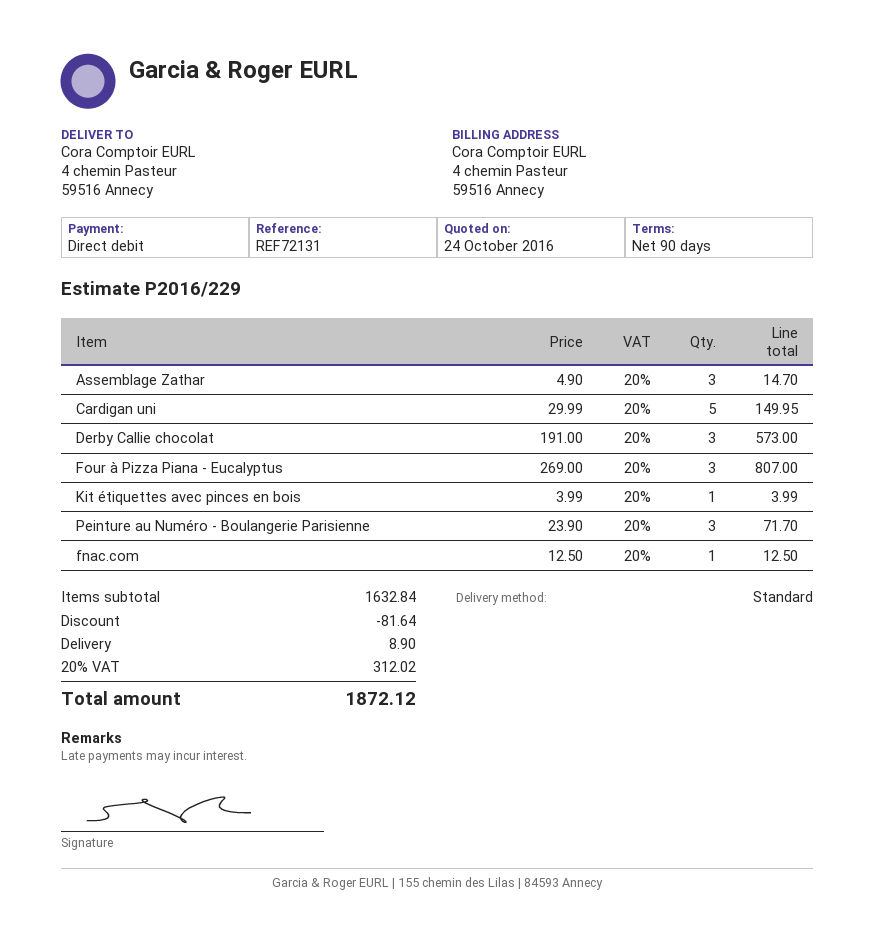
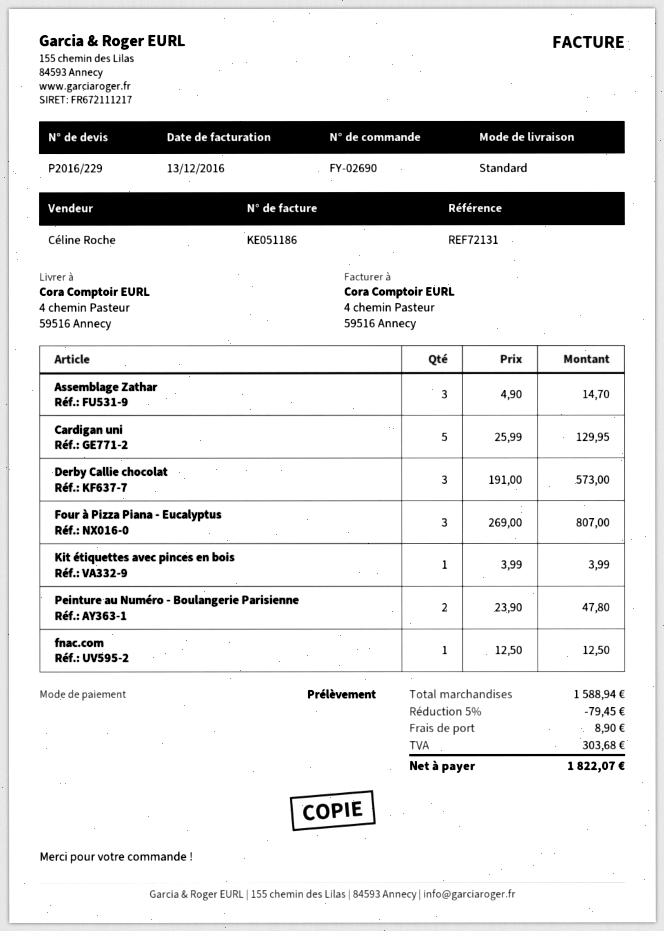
Cardigan uni: 5 x 29.99 = 149.95 -> 5 x 25.99 = 129.95
Peinture au Numéro - Boulangerie Parisienne: 3 x 23.90 = 71.70 -> 2 x 23.90 = 47.80
subtotal: 1632.84 -> 1588.94
discount: 81.64 -> 79.45
tax: 312.02 -> 303.68
total: 1872.12 -> 1822.07

